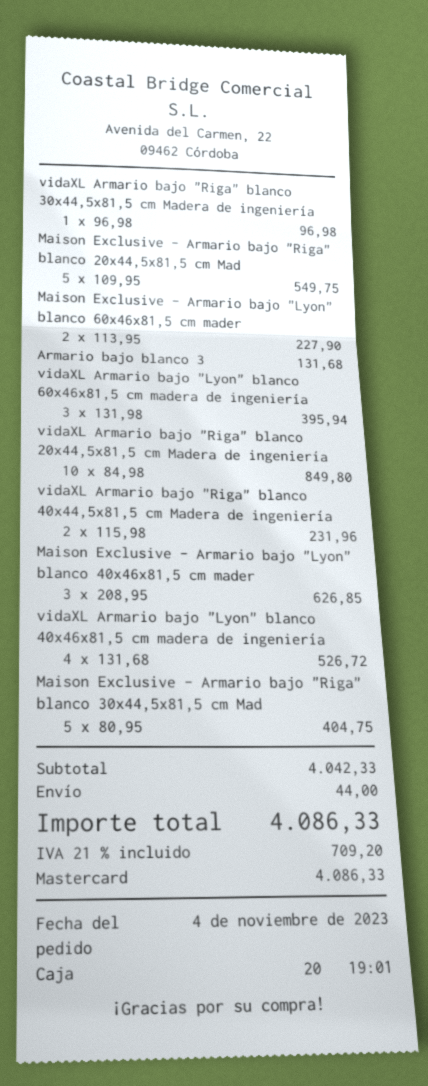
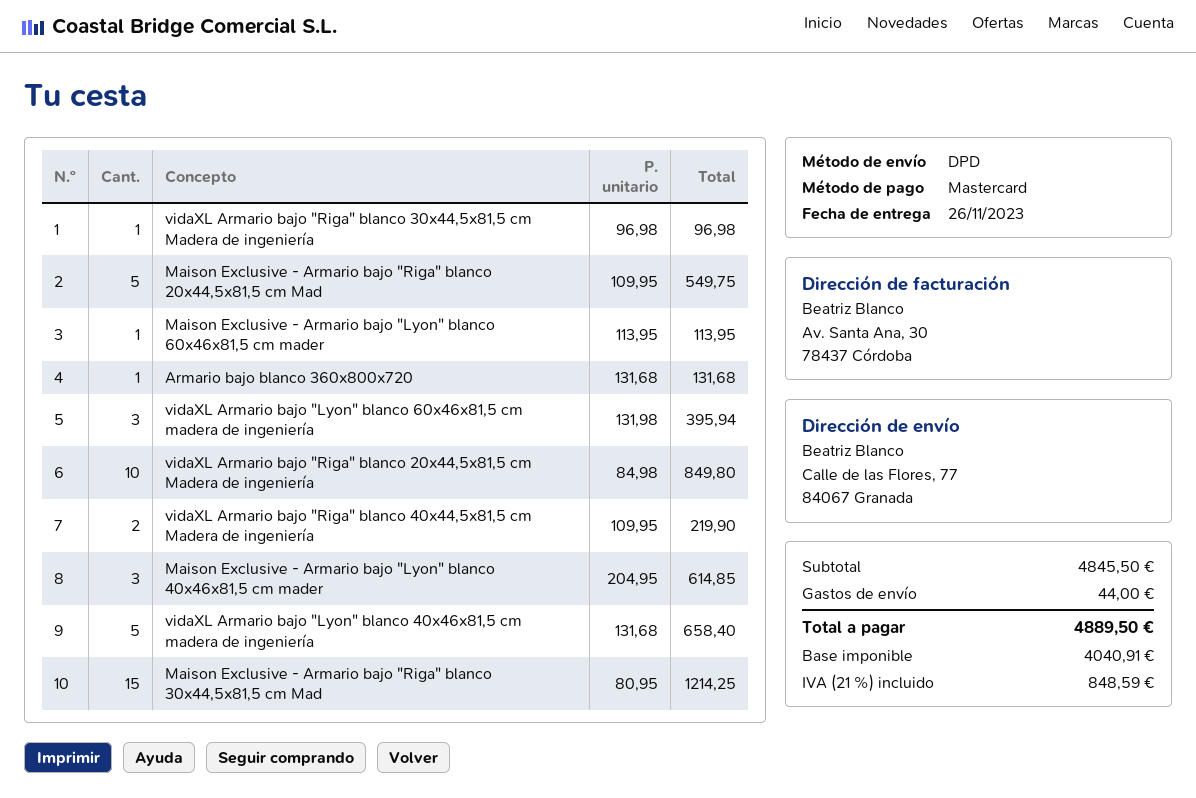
Maison Exclusive - Armario bajo "Lyon" blanco 60x46x81,5 cm mader: 2 x 113.95 = 227.90 -> 1 x 113.95 = 113.95
vidaXL Armario bajo "Riga" blanco 40x44,5x81,5 cm Madera de ingeniería: 2 x 115.98 = 231.96 -> 2 x 109.95 = 219.90
Maison Exclusive - Armario bajo "Lyon" blanco 40x46x81,5 cm mader: 3 x 208.95 = 626.85 -> 3 x 204.95 = 614.85
vidaXL Armario bajo "Lyon" blanco 40x46x81,5 cm madera de ingeniería: 4 x 131.68 = 526.72 -> 5 x 131.68 = 658.40
Maison Exclusive - Armario bajo "Riga" blanco 30x44,5x81,5 cm Mad: 5 x 80.95 = 404.75 -> 15 x 80.95 = 1214.25
subtotal: 4042.33 -> 4845.50
tax: 21% = 709.20 -> 21% = 848.59
total: 4086.33 -> 4889.50

